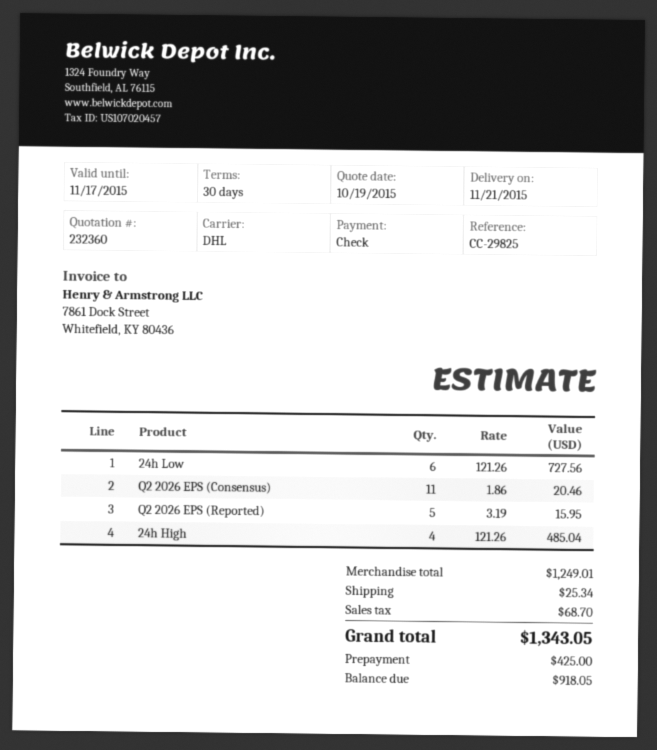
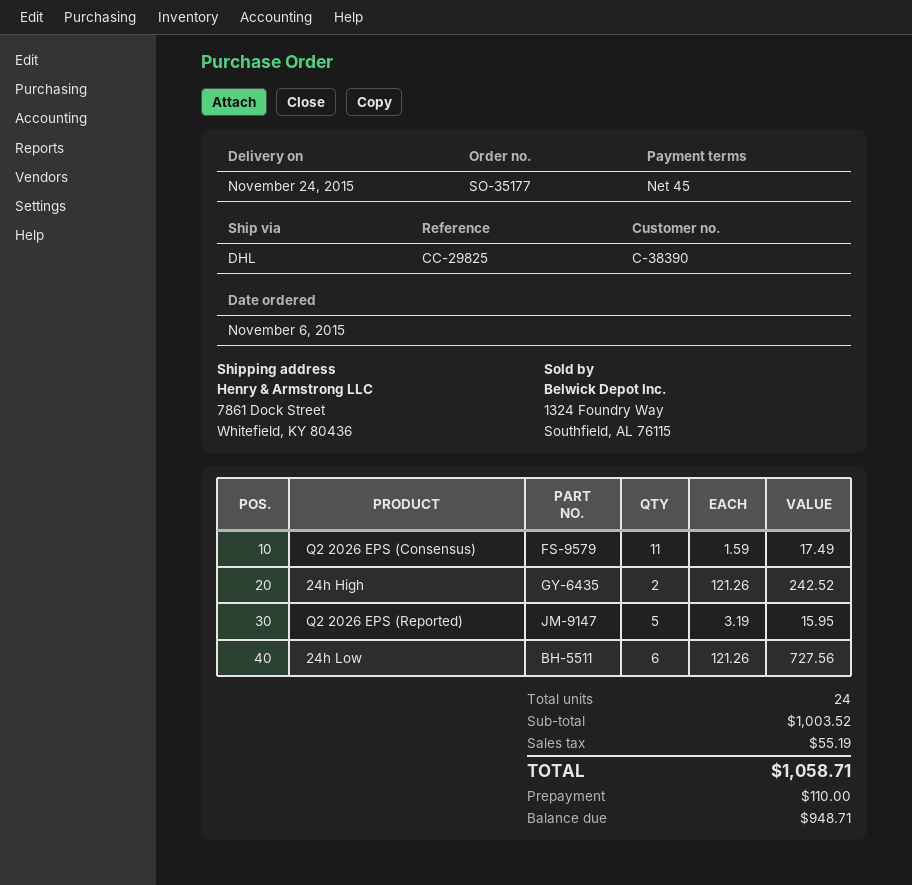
delivery date: 2015-11-21 -> 2015-11-24
payment terms: 30 days -> 45 days
Q2 2026 EPS (Consensus): 11 x 1.86 = 20.46 -> 11 x 1.59 = 17.49
24h High: 4 x 121.26 = 485.04 -> 2 x 121.26 = 242.52
subtotal: 1249.01 -> 1003.52
shipping: 25.34 -> none
tax: 68.70 -> 55.19
total: 1343.05 -> 1058.71
deposit: 425.00 -> 110.00
balance: 918.05 -> 948.71

